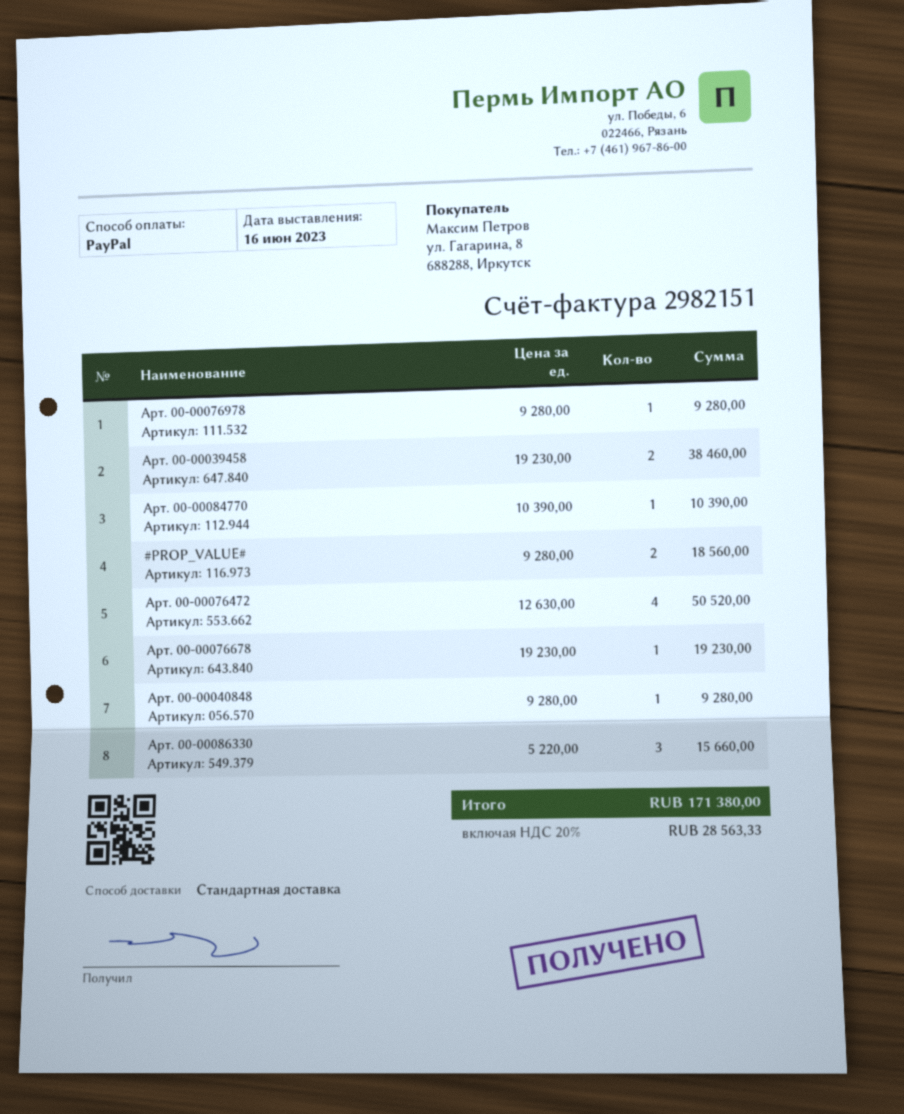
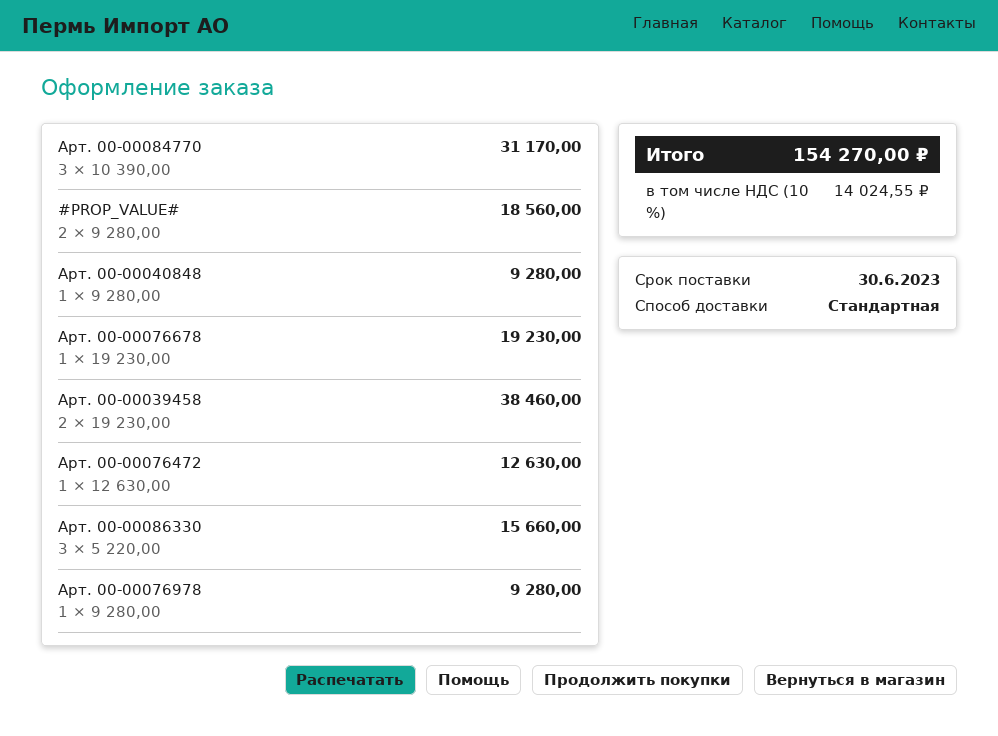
Арт. 00-00084770: 1 x 10390.00 = 10390.00 -> 3 x 10390.00 = 31170.00
Арт. 00-00076472: 4 x 12630.00 = 50520.00 -> 1 x 12630.00 = 12630.00
tax: 20% = 28563.33 -> 10% = 14024.55
total: 171380.00 -> 154270.00

